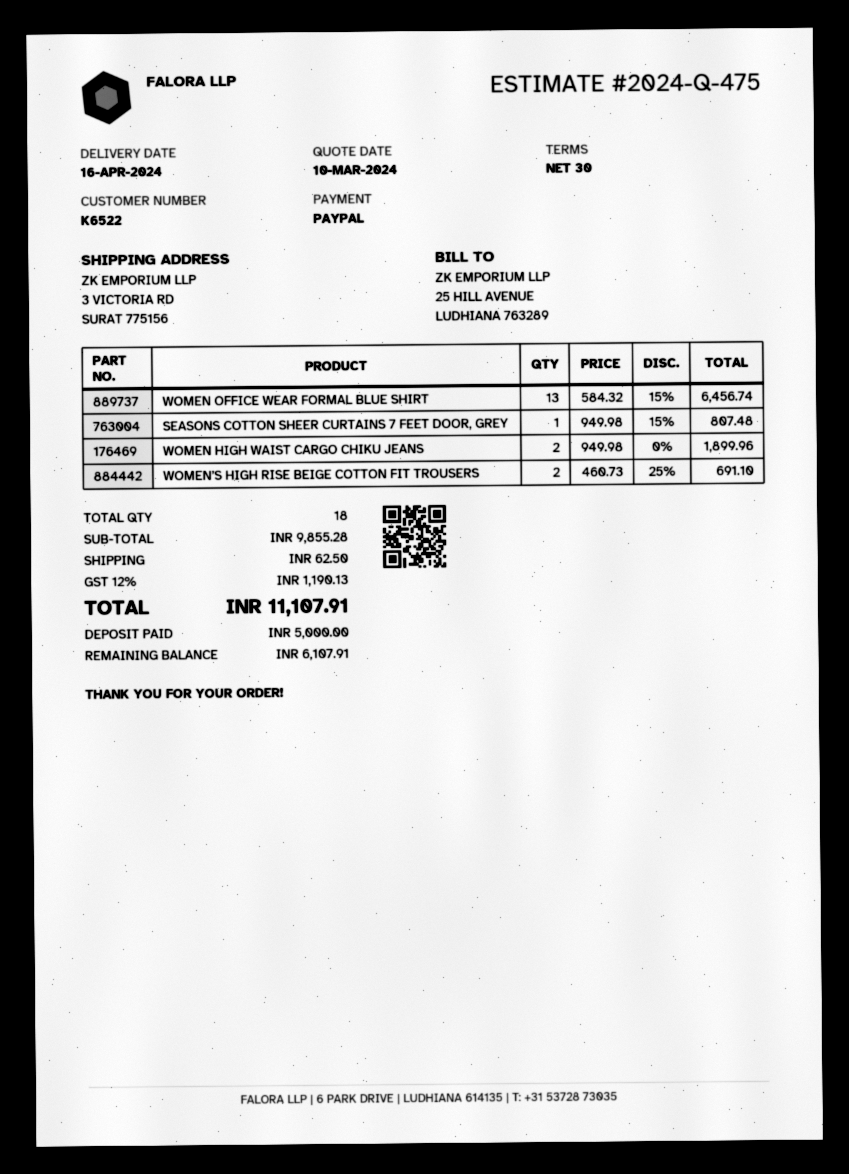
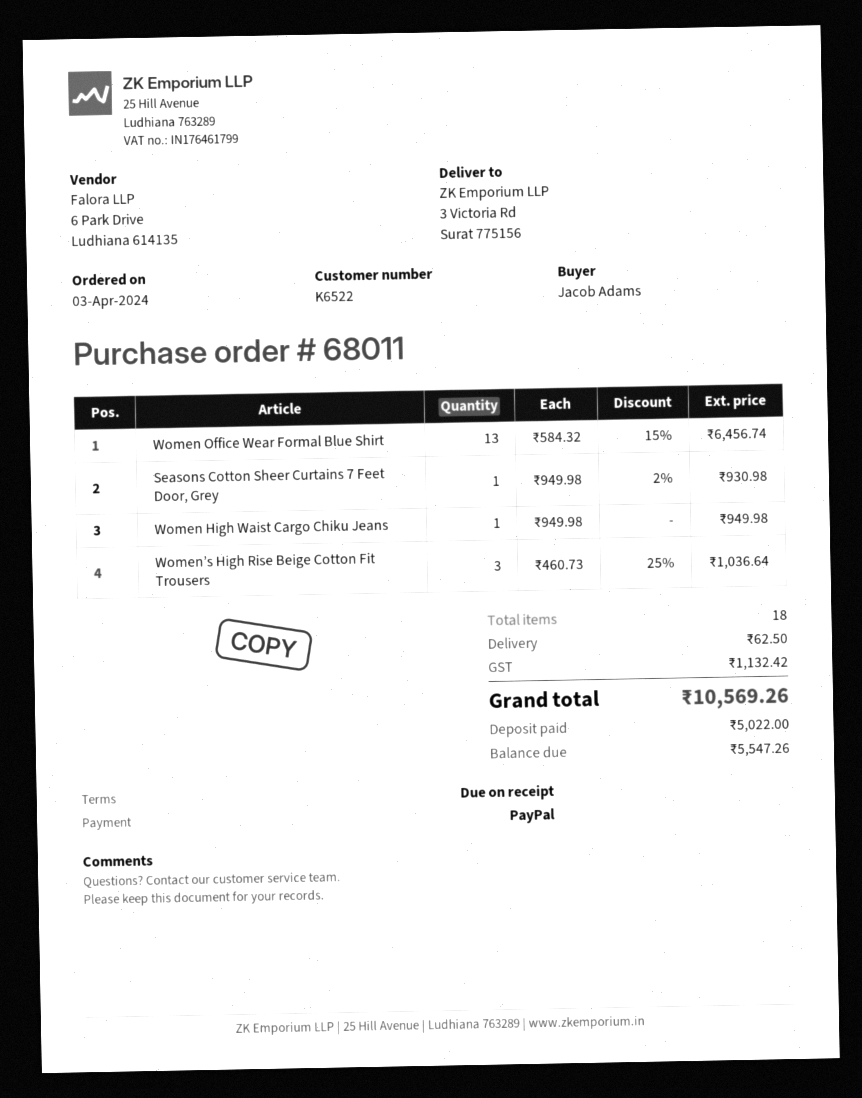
payment terms: 30 days -> on receipt
SEASONS COTTON SHEER CURTAINS 7 FEET DOOR, GREY: 1 x 949.98 - 15% = 807.48 -> 1 x 949.98 - 2% = 930.98
WOMEN HIGH WAIST CARGO CHIKU JEANS: 2 x 949.98 = 1899.96 -> 1 x 949.98 = 949.98
WOMEN’S HIGH RISE BEIGE COTTON FIT TROUSERS: 2 x 460.73 - 25% = 691.10 -> 3 x 460.73 - 25% = 1036.64
tax: 1190.13 -> 1132.42
total: 11107.91 -> 10569.26
deposit: 5000.00 -> 5022.00
balance: 6107.91 -> 5547.26

